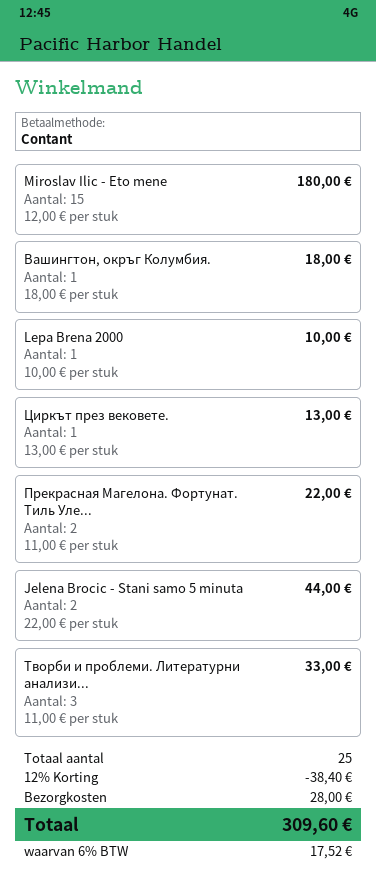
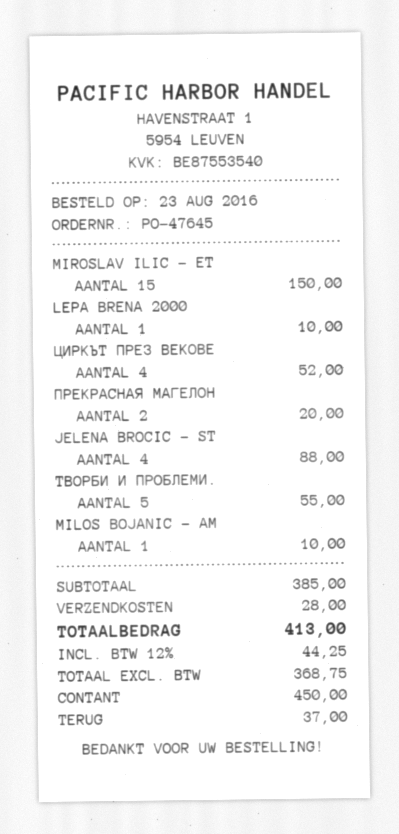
Miroslav Ilic - Eto mene: 15 for 180.00 -> 15 for 150.00
Вашингтон, окръг Колумбия.: 1 for 18.00 -> none
Циркът през вековете.: 1 for 13.00 -> 4 for 52.00
Прекрасная Магелона. Фортунат. Тиль Уле...: 2 for 22.00 -> 2 for 20.00
Jelena Brocic - Stani samo 5 minuta: 2 for 44.00 -> 4 for 88.00
Творби и проблеми. Литературни анализи...: 3 for 33.00 -> 5 for 55.00
MILOS BOJANIC - AM: none -> 1 for 10.00
discount: 12% = 38.40 -> none
tax: 6% = 17.52 -> 12% = 44.25
total: 309.60 -> 413.00

